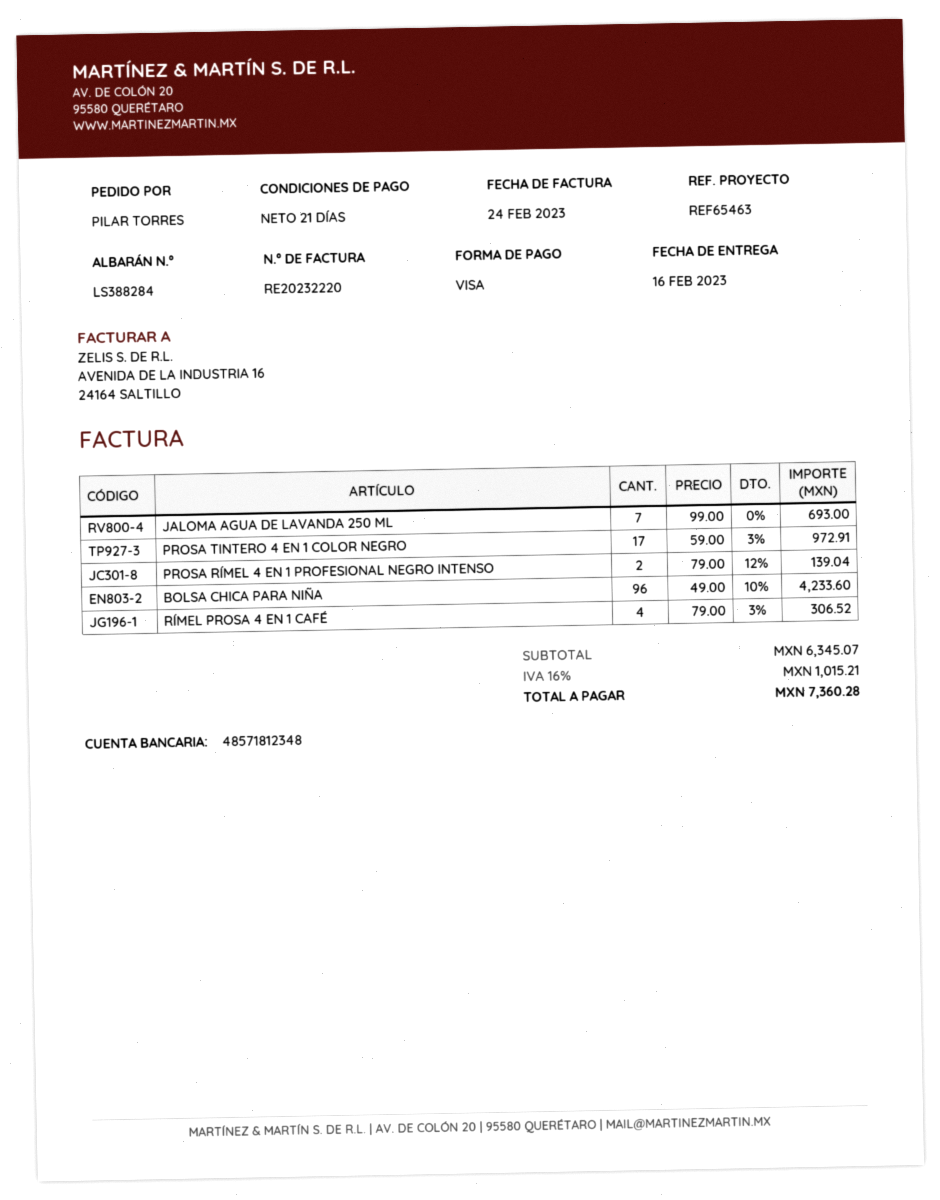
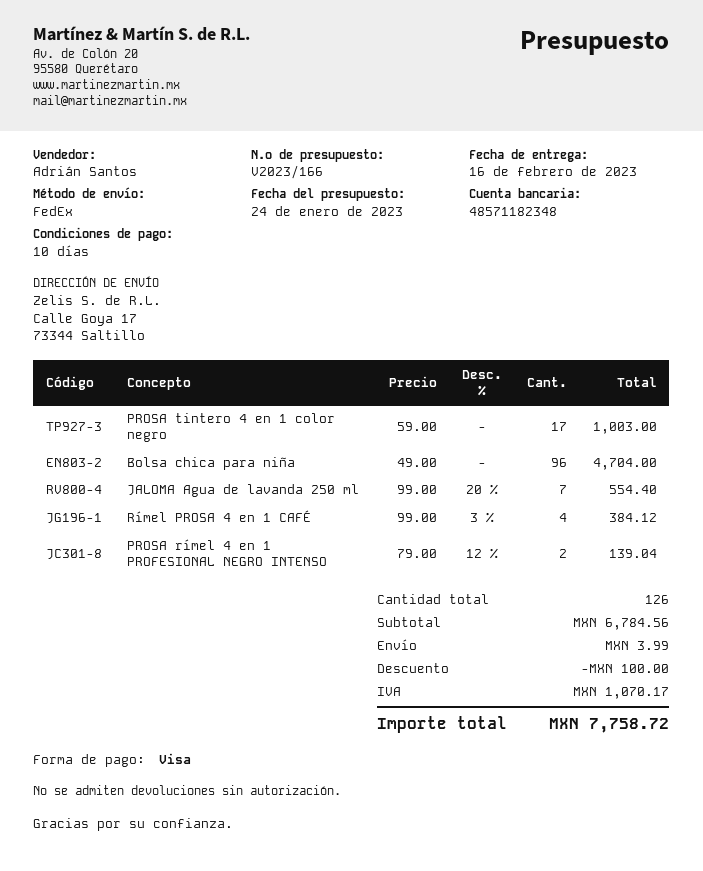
payment terms: 21 days -> 10 days
bank account: 48571812348 -> 48571182348
JALOMA AGUA DE LAVANDA 250 ML: 7 x 99.00 = 693.00 -> 7 x 99.00 - 20% = 554.40
PROSA TINTERO 4 EN 1 COLOR NEGRO: 17 x 59.00 - 3% = 972.91 -> 17 x 59.00 = 1003.00
BOLSA CHICA PARA NIÑA: 96 x 49.00 - 10% = 4233.60 -> 96 x 49.00 = 4704.00
RÍMEL PROSA 4 EN 1 CAFÉ: 4 x 79.00 - 3% = 306.52 -> 4 x 99.00 - 3% = 384.12
subtotal: 6345.07 -> 6784.56
discount: none -> 100.00
shipping: none -> 3.99
tax: 1015.21 -> 1070.17
total: 7360.28 -> 7758.72

